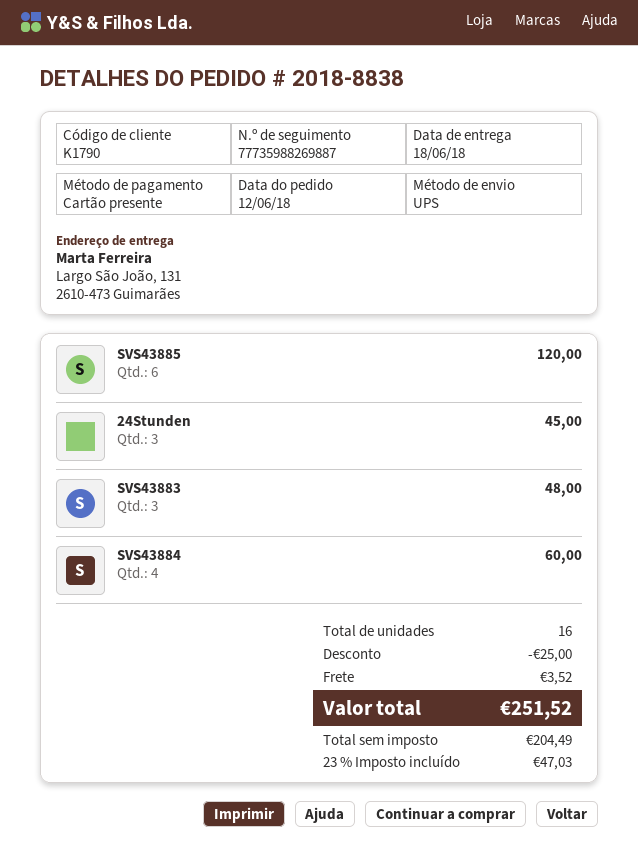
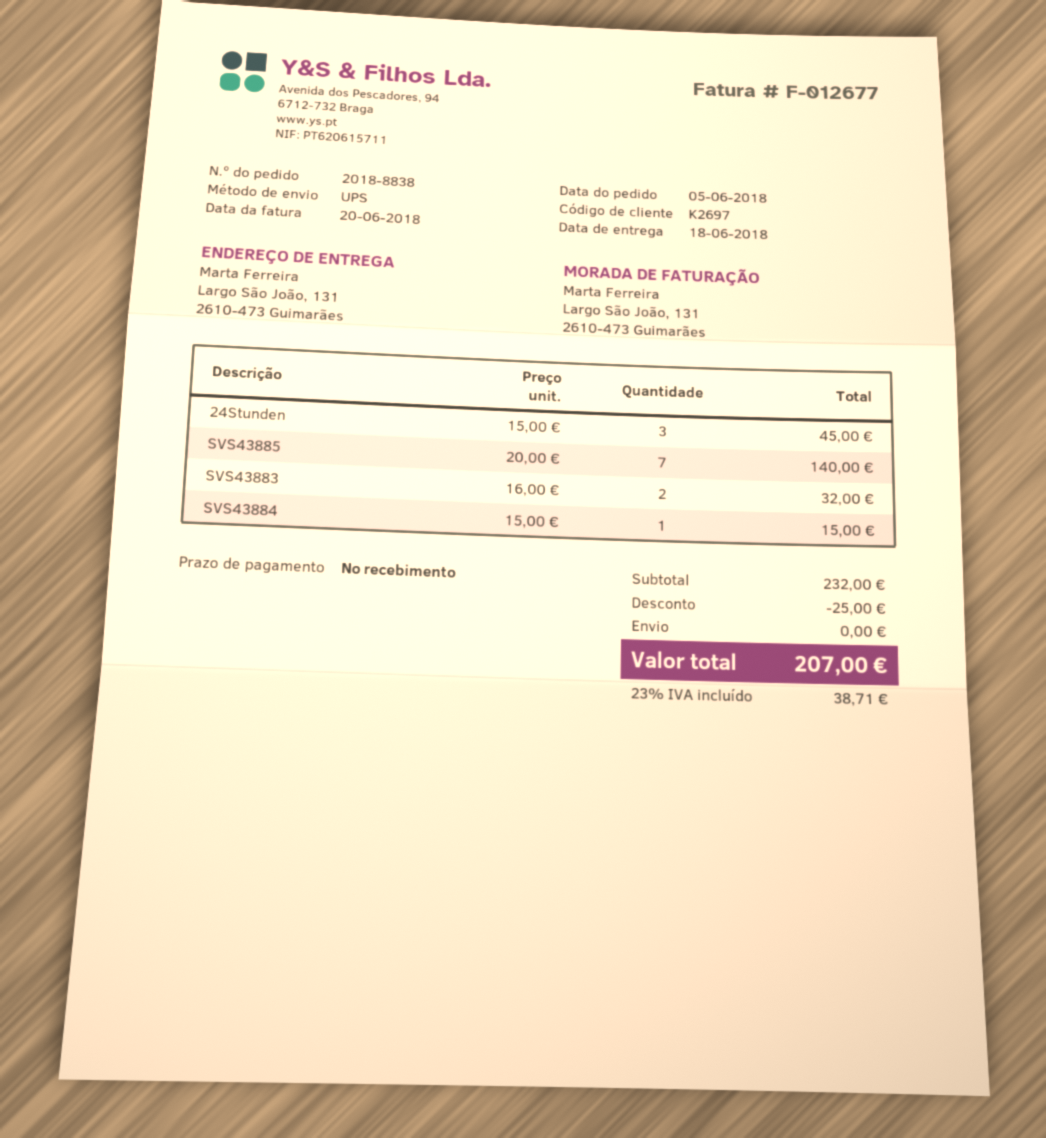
order date: 2018-06-12 -> 2018-06-05
customer number: K1790 -> K2697
SVS43885: 6 for 120.00 -> 7 for 140.00
SVS43883: 3 for 48.00 -> 2 for 32.00
SVS43884: 4 for 60.00 -> 1 for 15.00
shipping: 3.52 -> 0.00
tax: 23% = 47.03 -> 23% = 38.71
total: 251.52 -> 207.00

